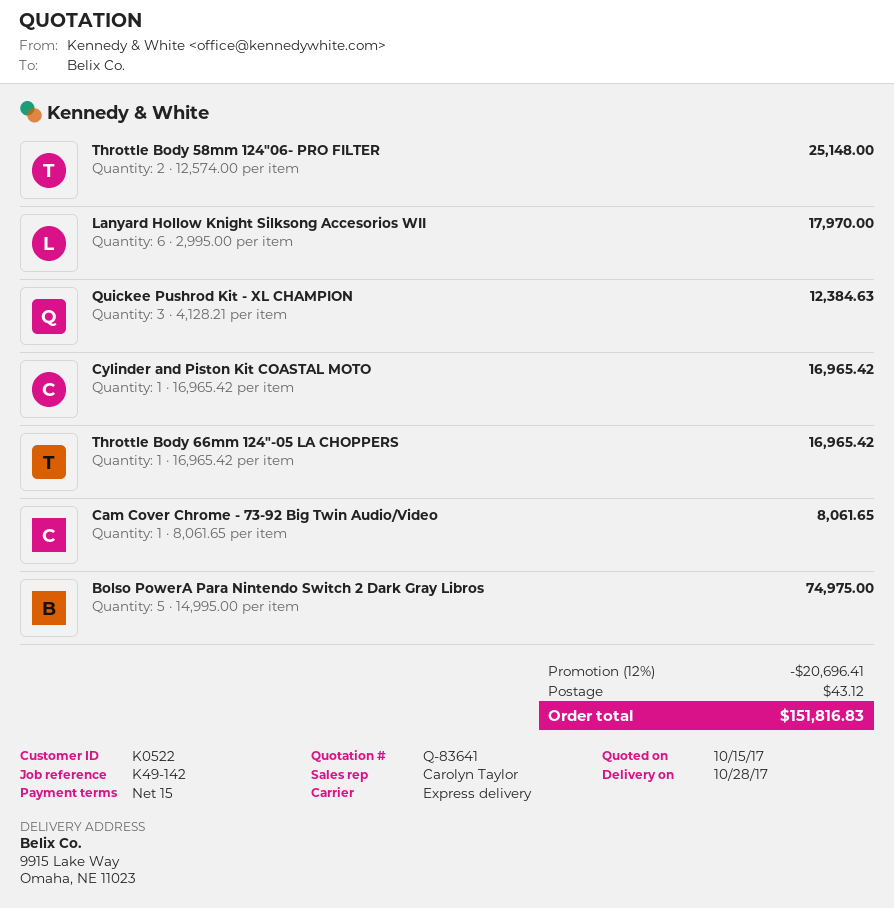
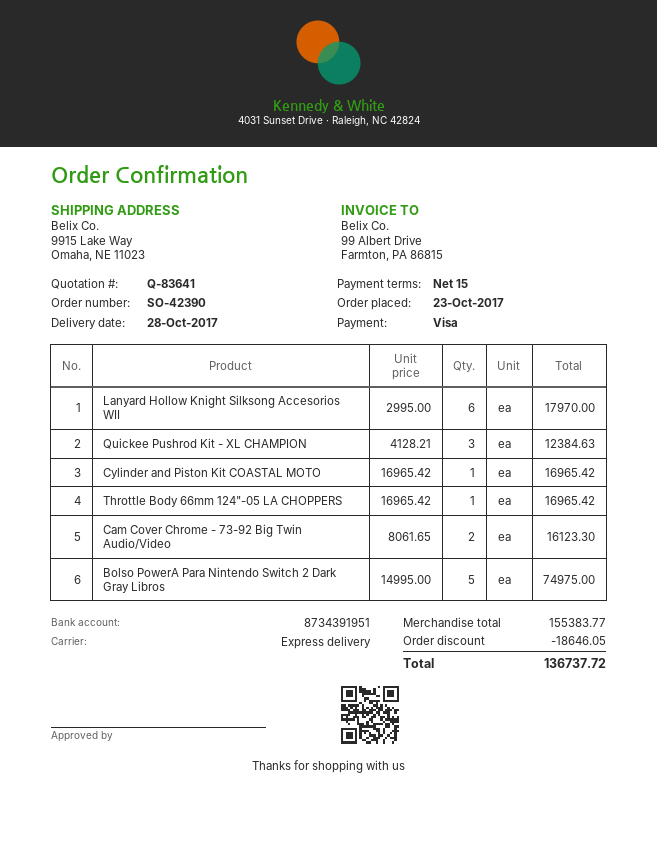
Throttle Body 58mm 124"06- PRO FILTER: 2 x 12574.00 = 25148.00 -> none
Cam Cover Chrome - 73-92 Big Twin Audio/Video: 1 x 8061.65 = 8061.65 -> 2 x 8061.65 = 16123.30
discount: 20696.41 -> 18646.05
shipping: 43.12 -> none
total: 151816.83 -> 136737.72

